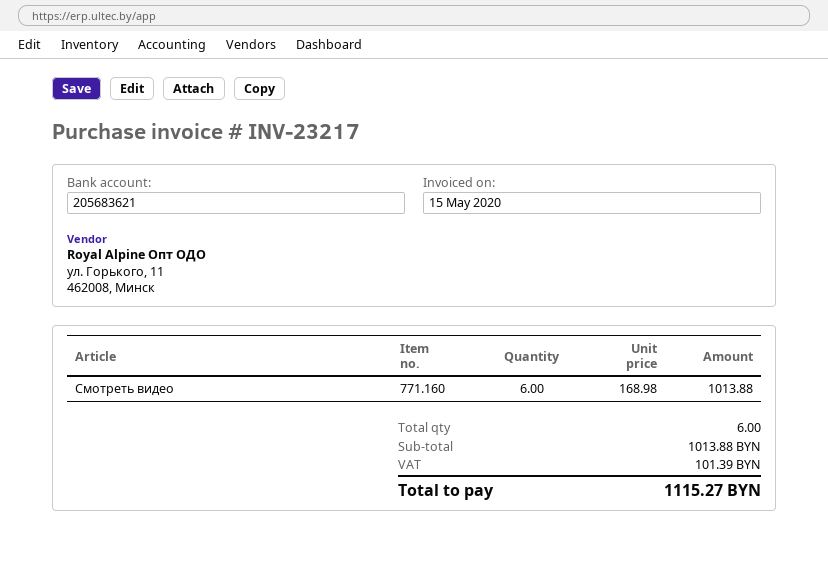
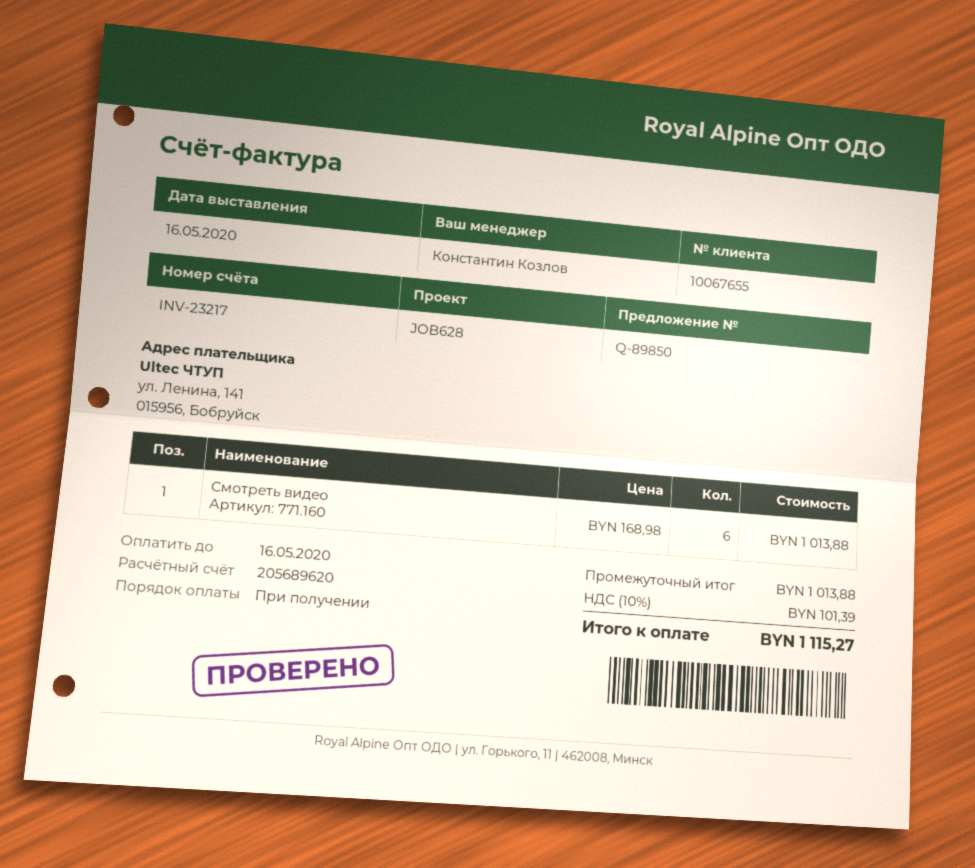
invoice date: 2020-05-15 -> 2020-05-16
bank account: 205683621 -> 205689620

